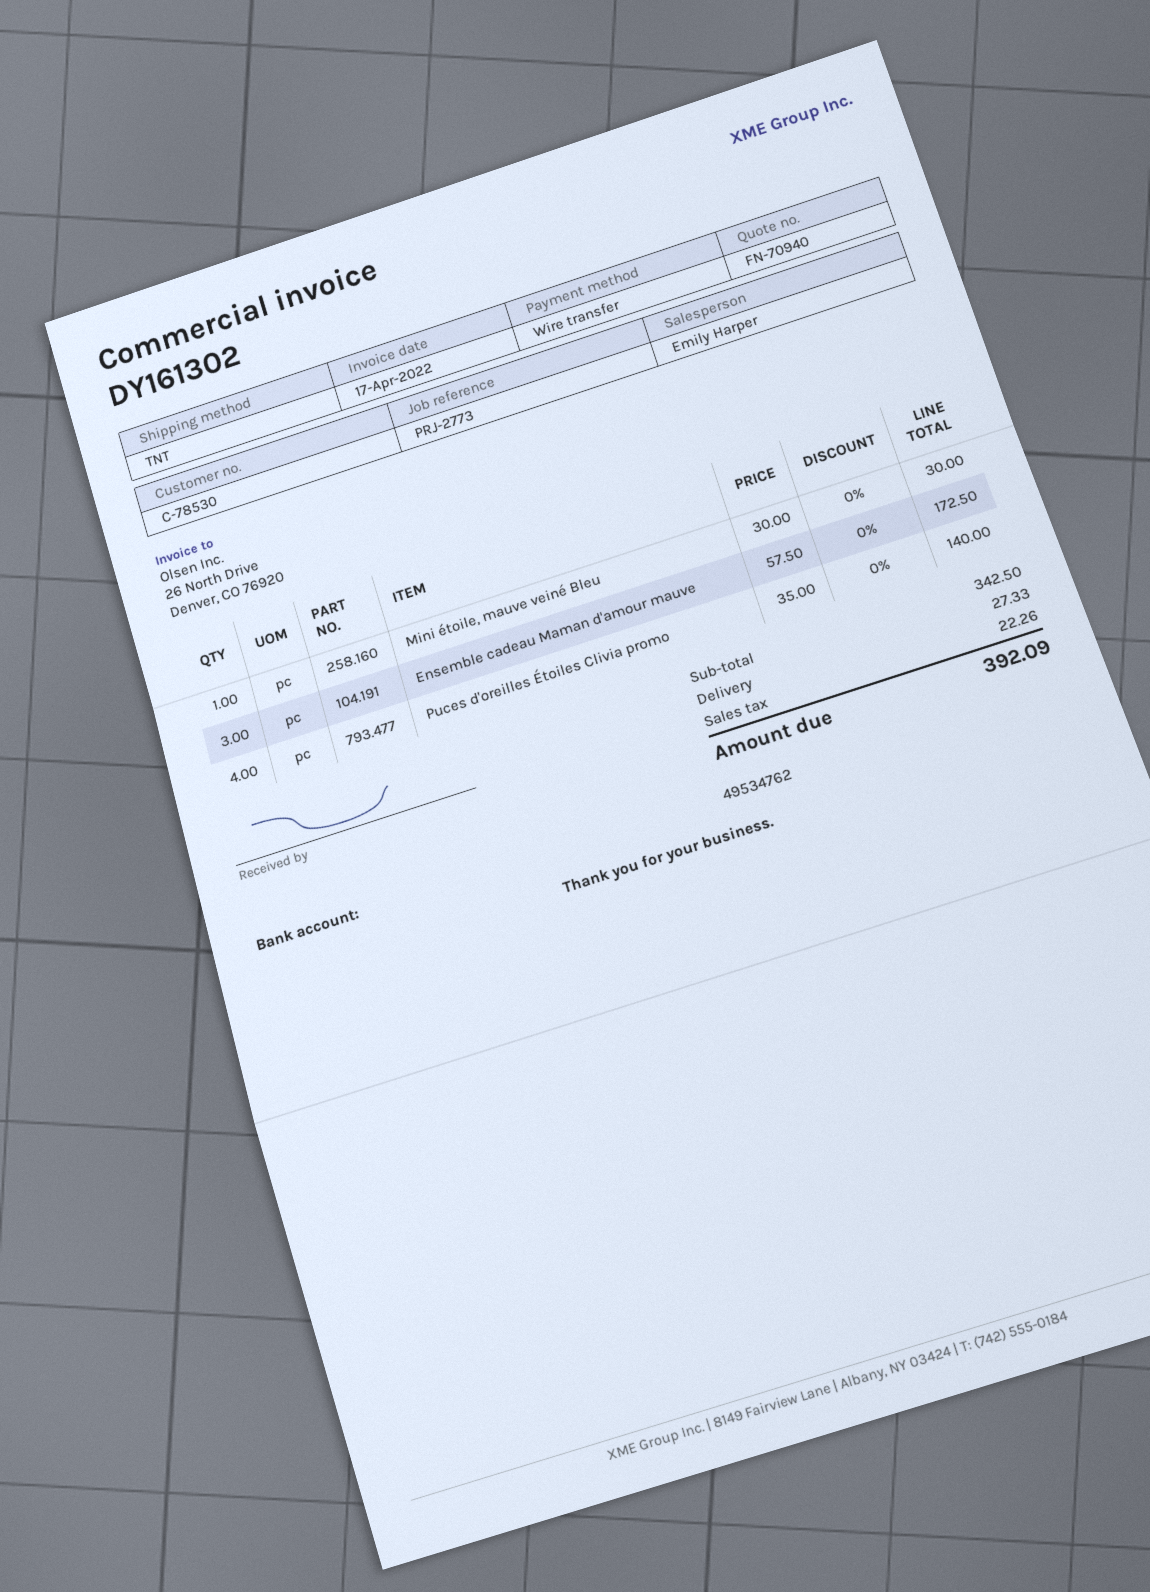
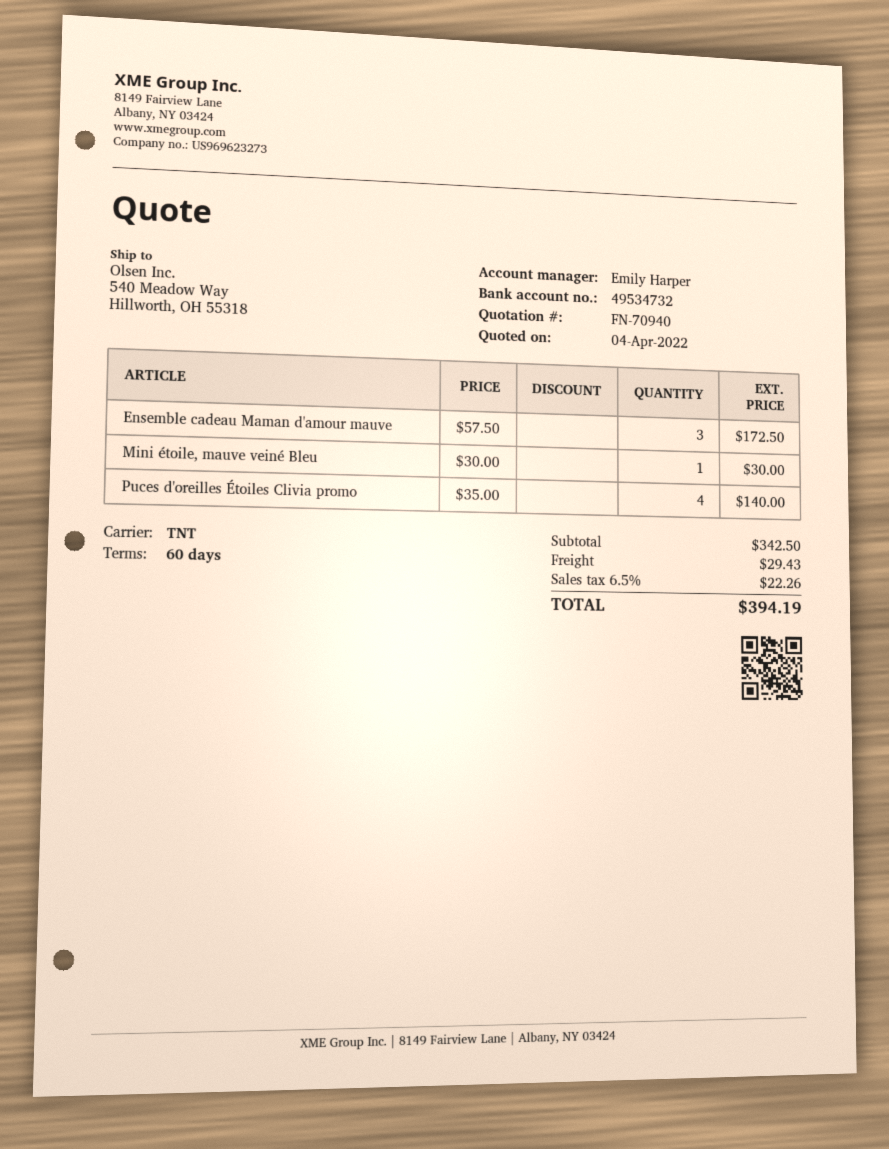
bank account: 49534762 -> 49534732
shipping: 27.33 -> 29.43
total: 392.09 -> 394.19

